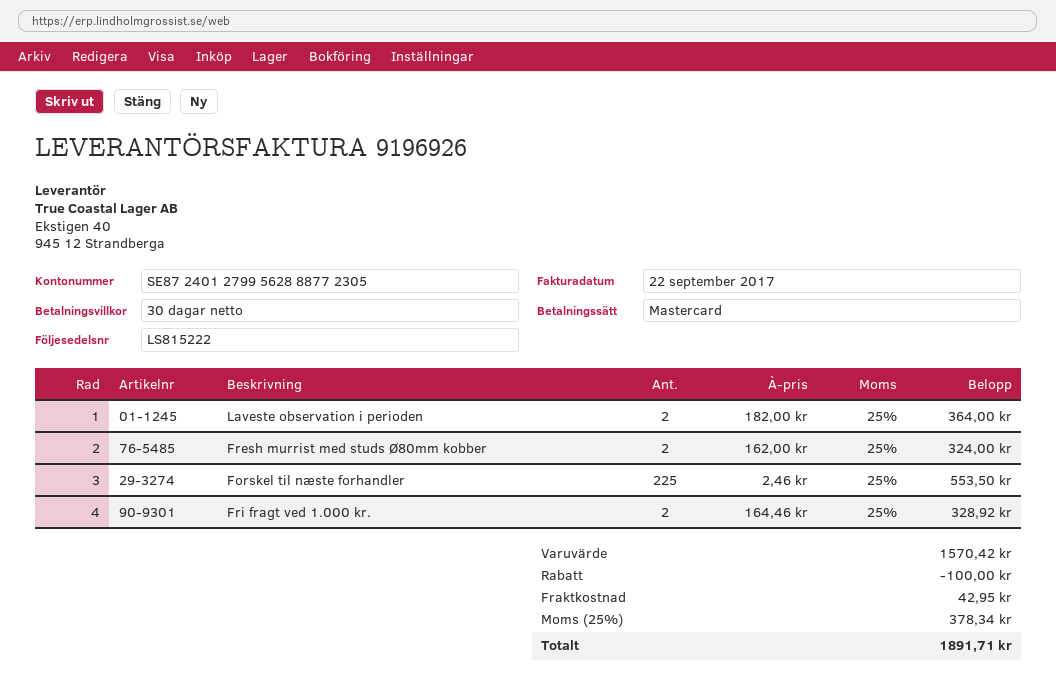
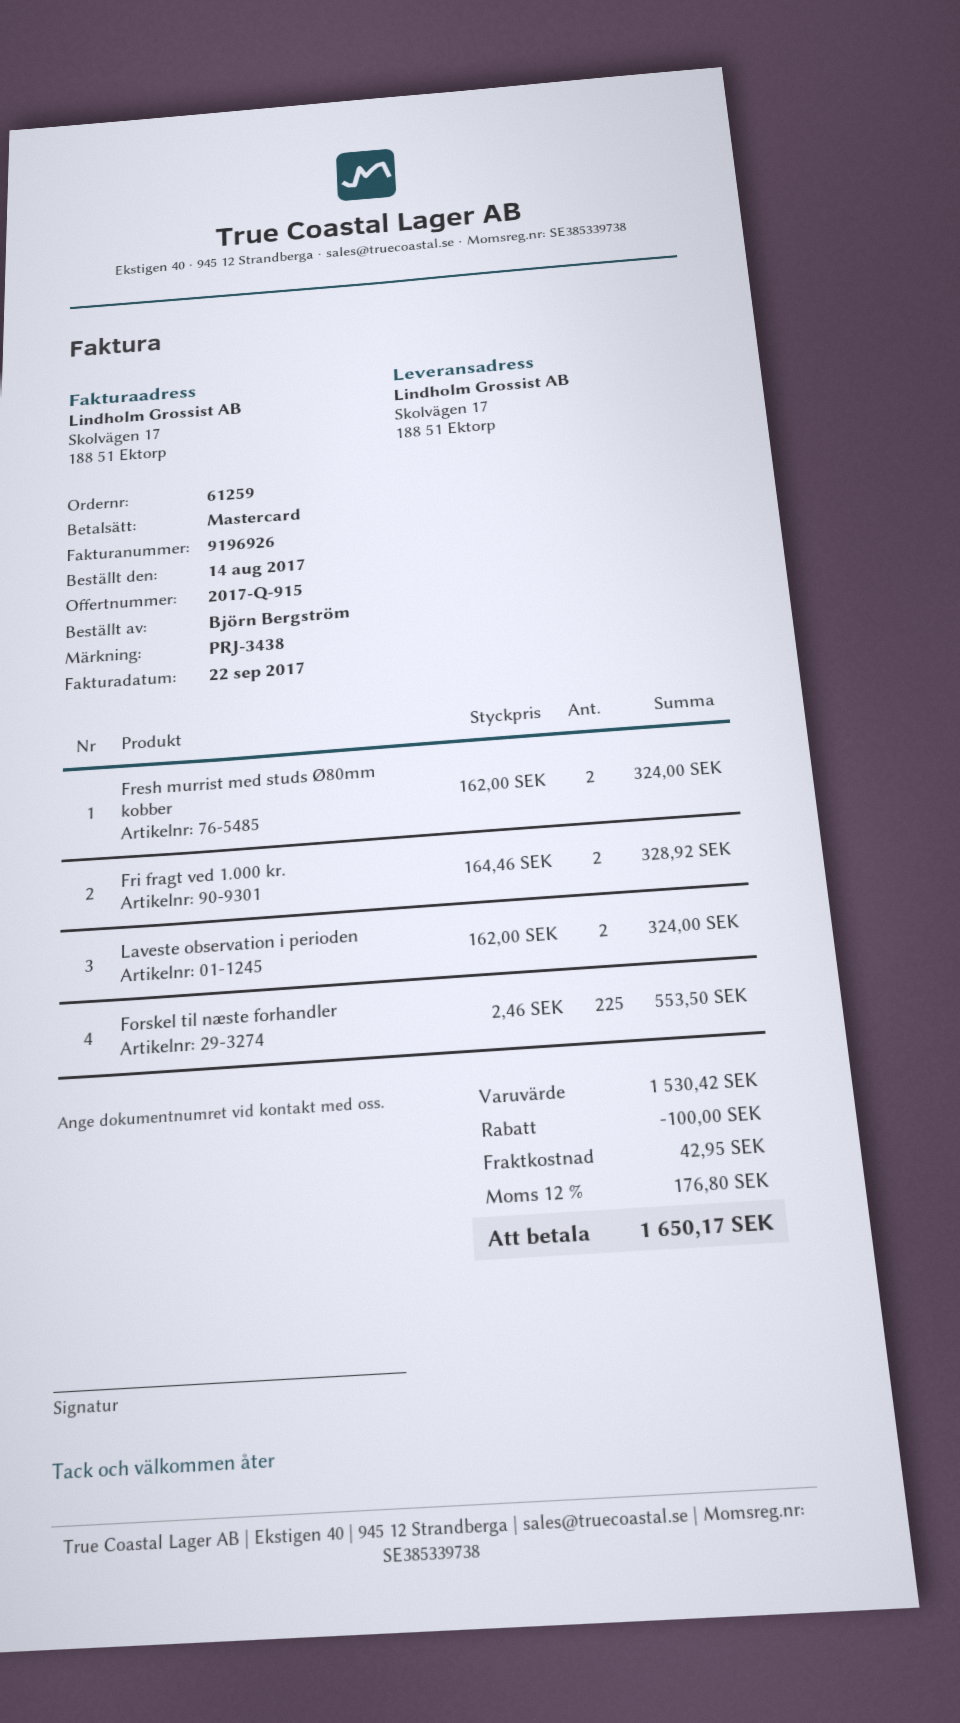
Laveste observation i perioden: 2 x 182.00 = 364.00 -> 2 x 162.00 = 324.00
subtotal: 1570.42 -> 1530.42
tax: 25% = 378.34 -> 12% = 176.80
total: 1891.71 -> 1650.17

